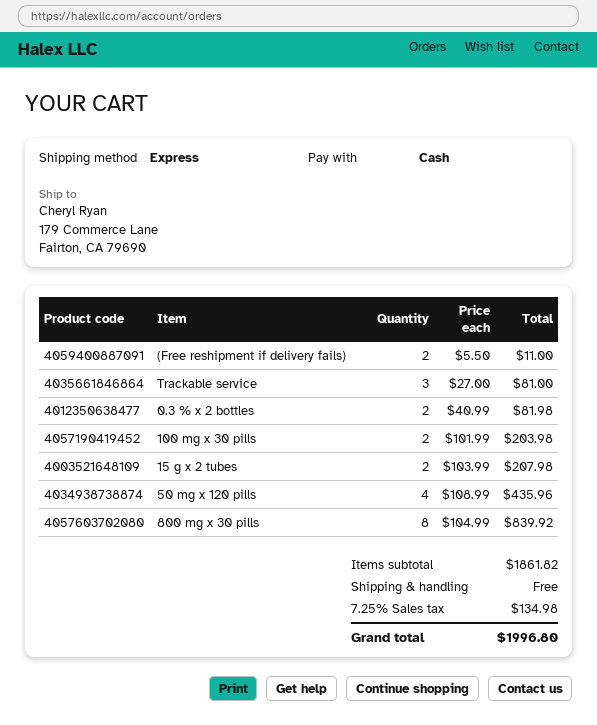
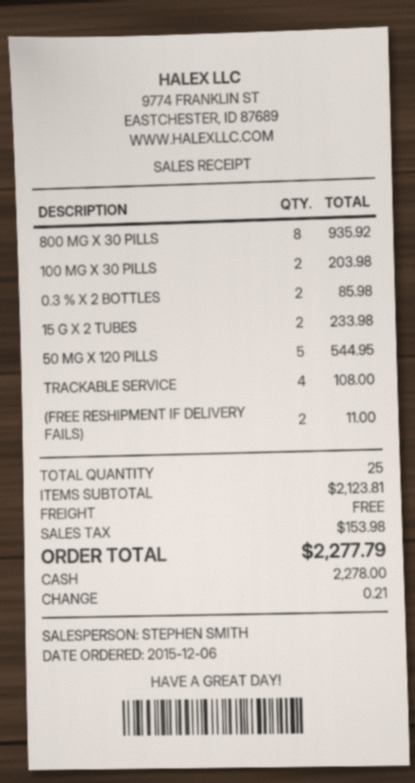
Trackable service: 3 for 81.00 -> 4 for 108.00
0.3 % x 2 bottles: 2 for 81.98 -> 2 for 85.98
15 g x 2 tubes: 2 for 207.98 -> 2 for 233.98
50 mg x 120 pills: 4 for 435.96 -> 5 for 544.95
800 mg x 30 pills: 8 for 839.92 -> 8 for 935.92
subtotal: 1861.82 -> 2123.81
tax: 134.98 -> 153.98
total: 1996.80 -> 2277.79

